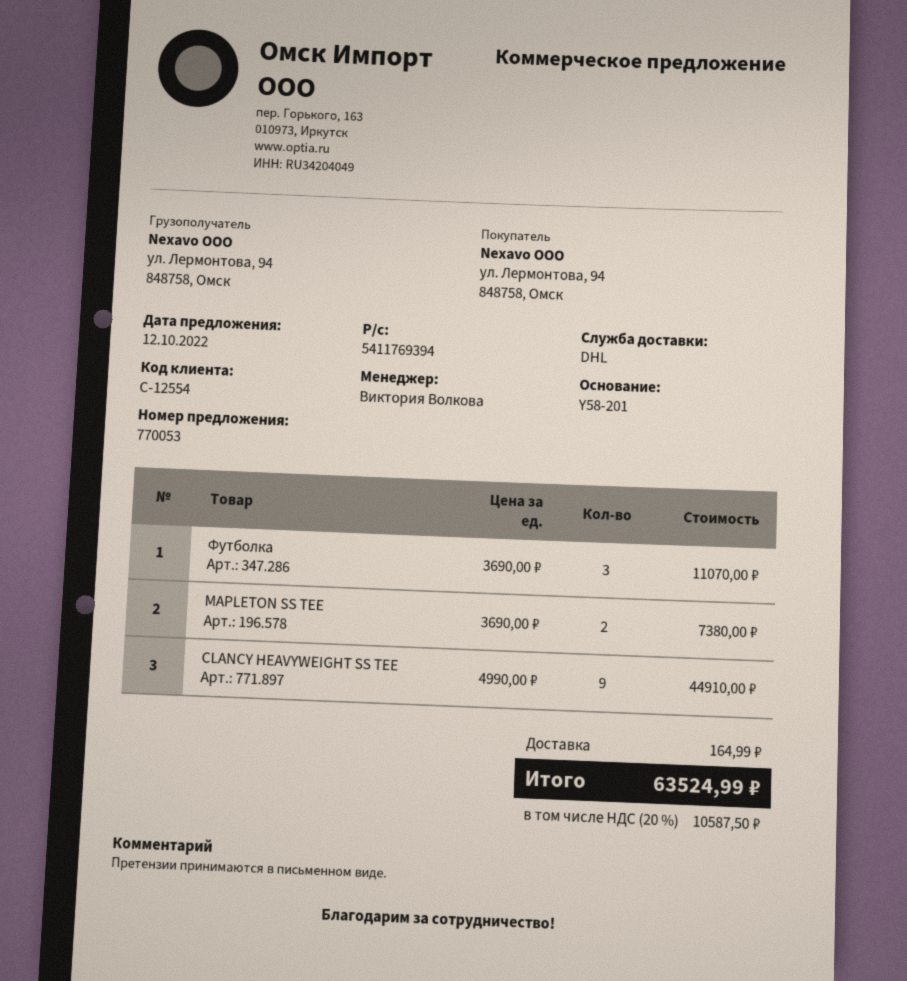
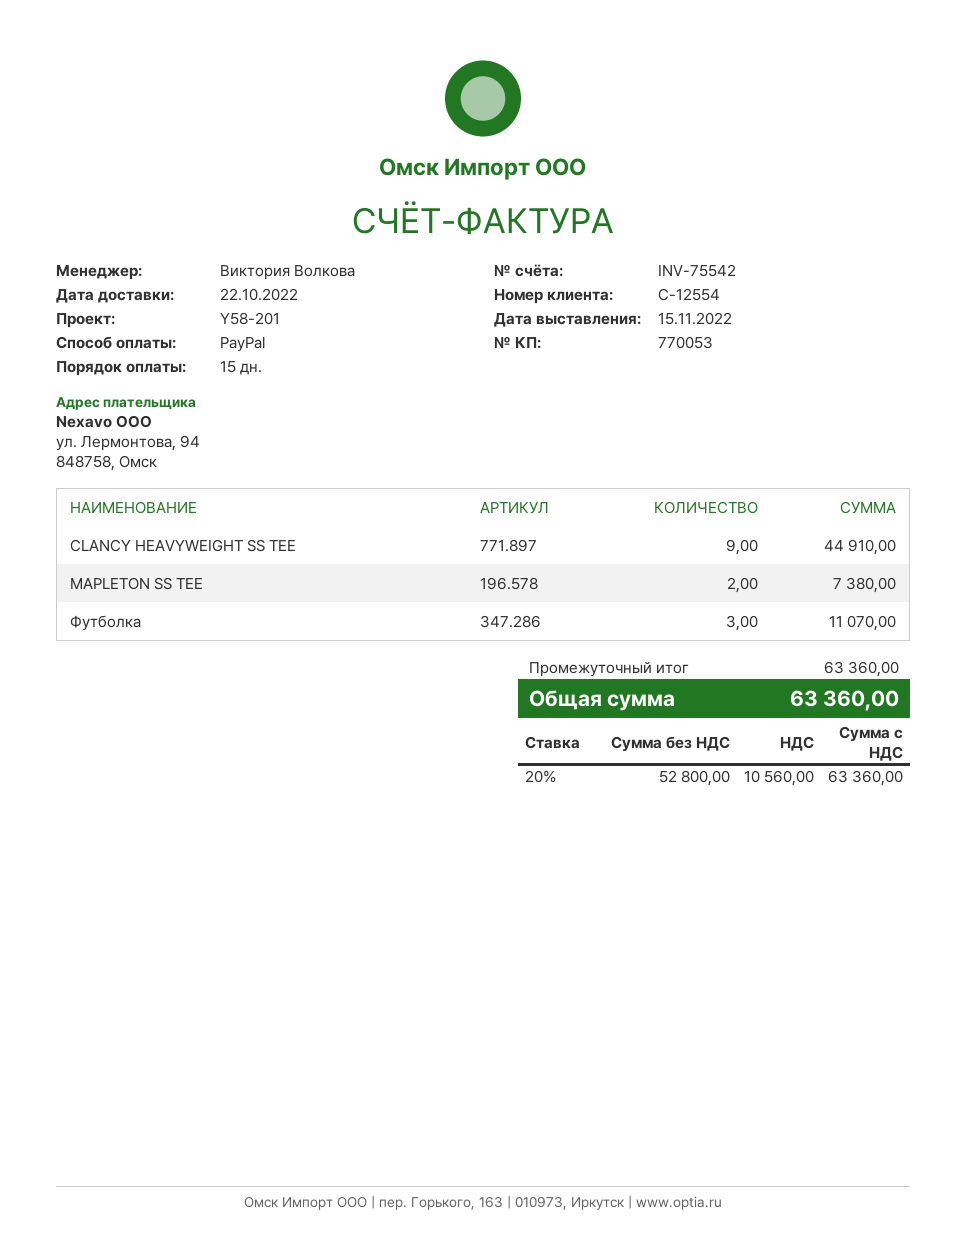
shipping: 164.99 -> none
tax: 20% = 10587.50 -> 20% = 10560.00
total: 63524.99 -> 63360.00

